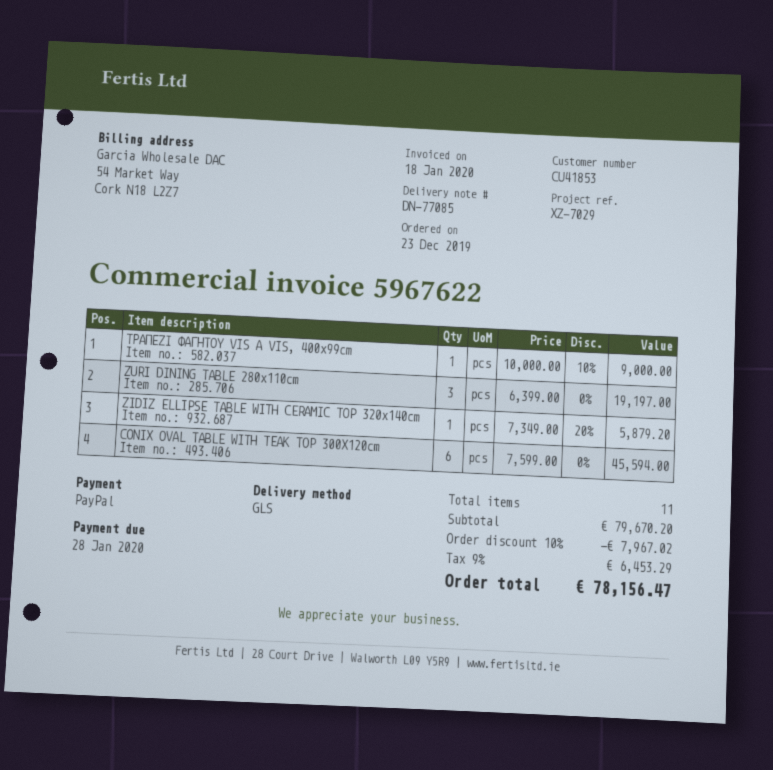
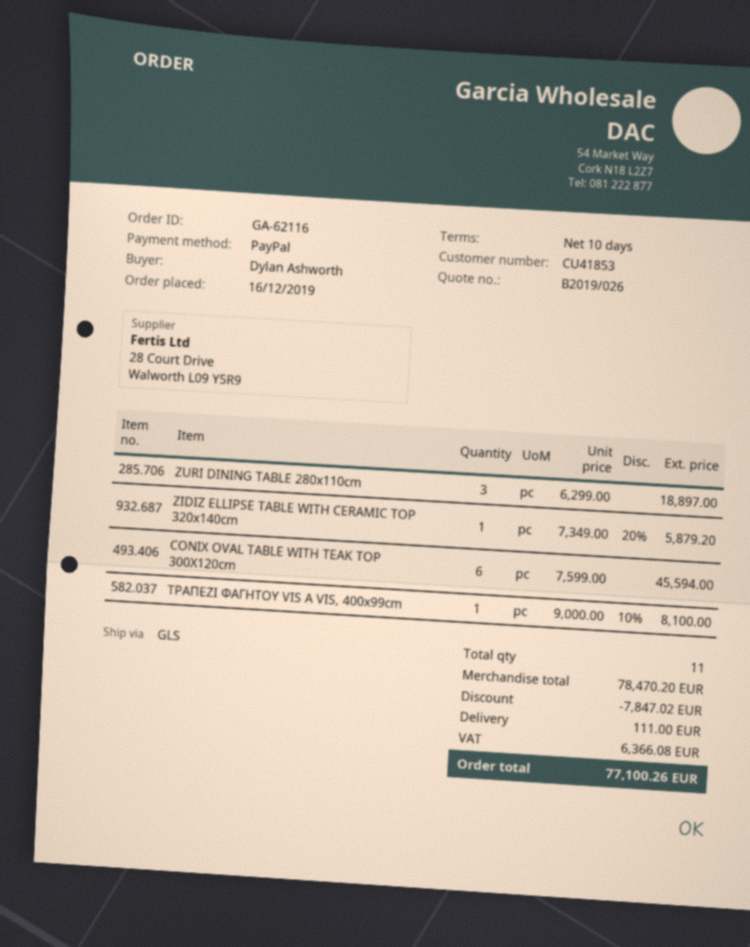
order date: 2019-12-23 -> 2019-12-16
ΤΡΑΠΕΖΙ ΦΑΓΗΤΟΥ VIS A VIS, 400x99cm: 1 x 10000.00 - 10% = 9000.00 -> 1 x 9000.00 - 10% = 8100.00
ZURI DINING TABLE 280x110cm: 3 x 6399.00 = 19197.00 -> 3 x 6299.00 = 18897.00
subtotal: 79670.20 -> 78470.20
discount: 7967.02 -> 7847.02
shipping: none -> 111.00
tax: 6453.29 -> 6366.08
total: 78156.47 -> 77100.26

